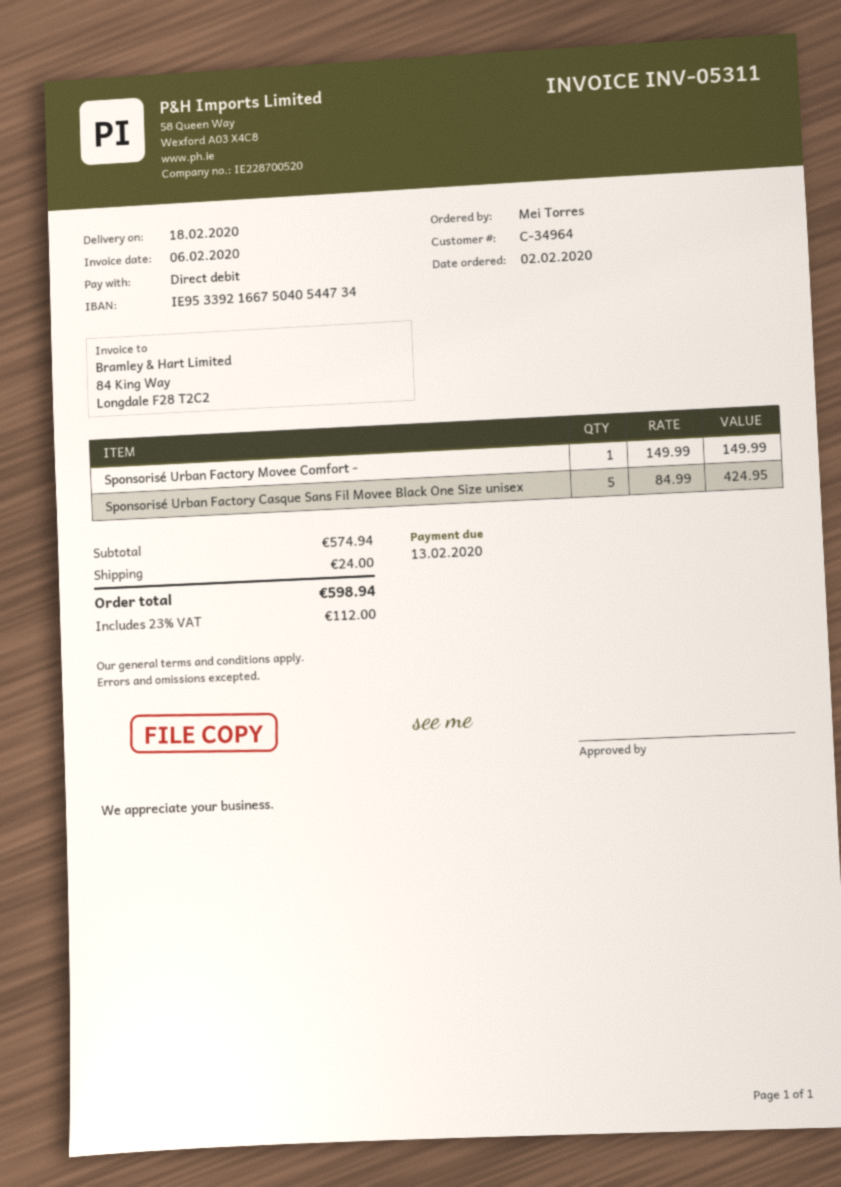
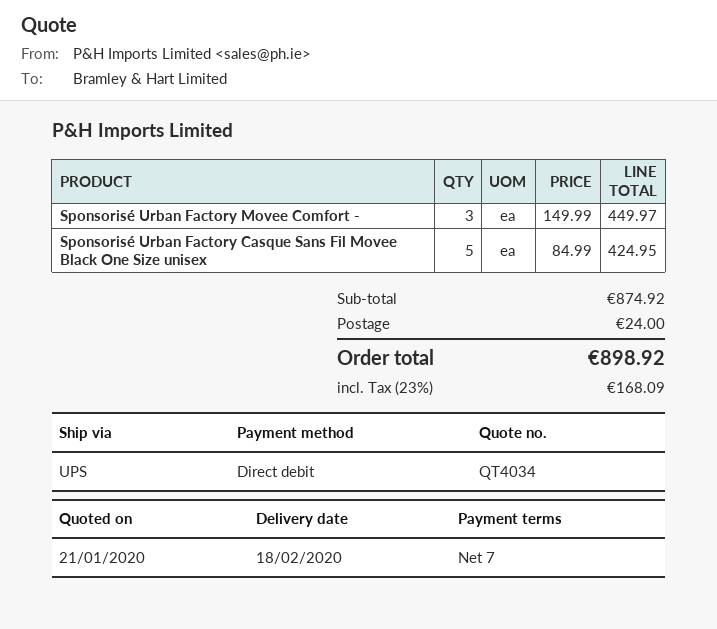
Sponsorisé Urban Factory Movee Comfort -: 1 x 149.99 = 149.99 -> 3 x 149.99 = 449.97
subtotal: 574.94 -> 874.92
tax: 23% = 112.00 -> 23% = 168.09
total: 598.94 -> 898.92

